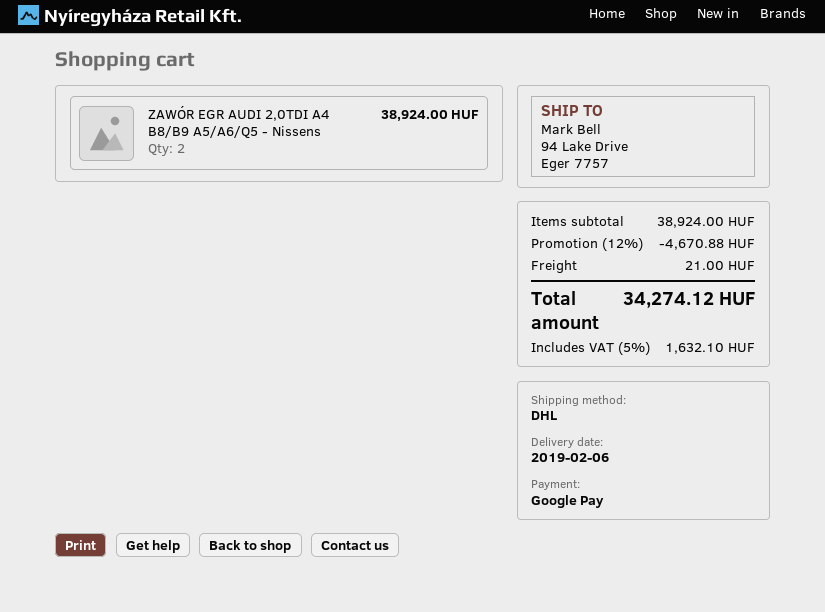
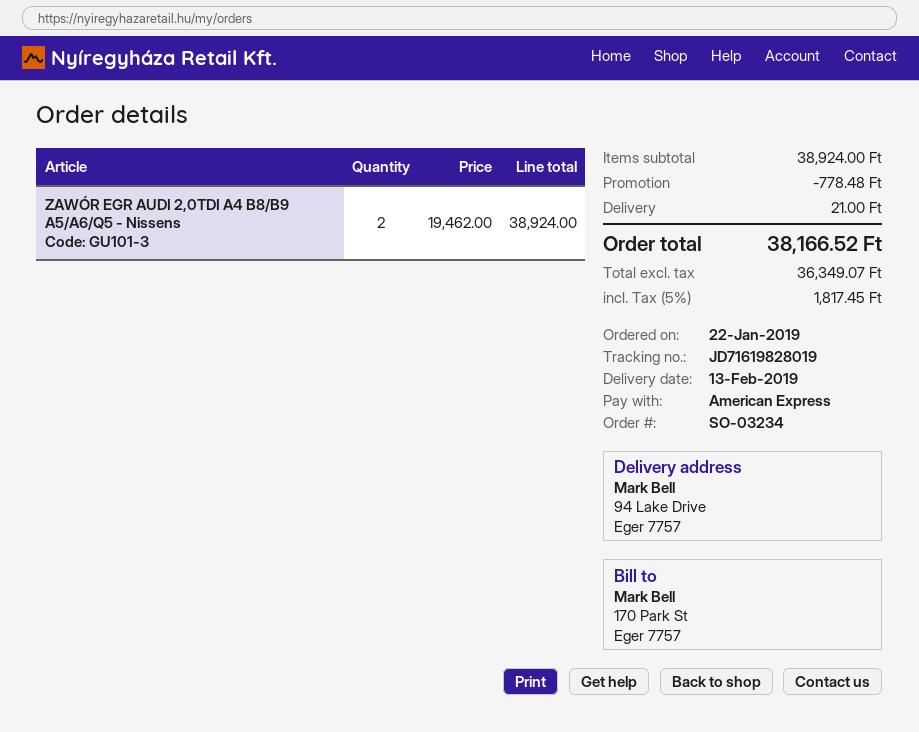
delivery date: 2019-02-06 -> 2019-02-13
payment method: Google Pay -> American Express
discount: 4670.88 -> 778.48
tax: 5% = 1632.10 -> 5% = 1817.45
total: 34274.12 -> 38166.52

